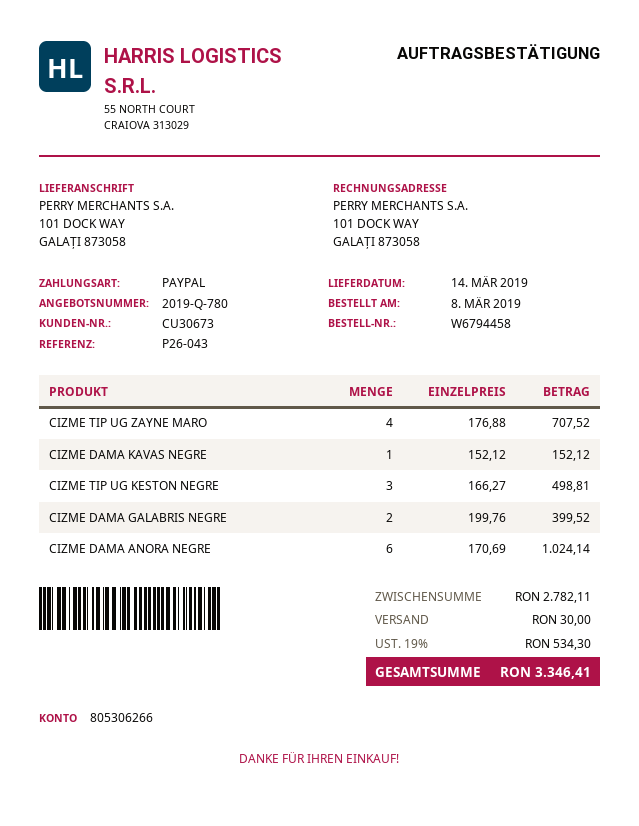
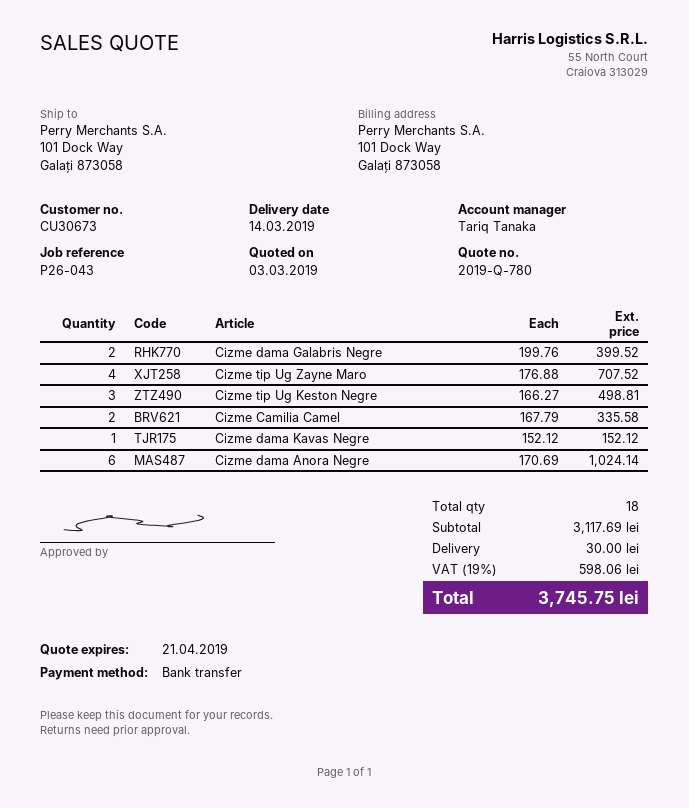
payment method: PayPal -> bank transfer
Cizme Camilia Camel: none -> 2 x 167.79 = 335.58
subtotal: 2782.11 -> 3117.69
tax: 19% = 534.30 -> 19% = 598.06
total: 3346.41 -> 3745.75

